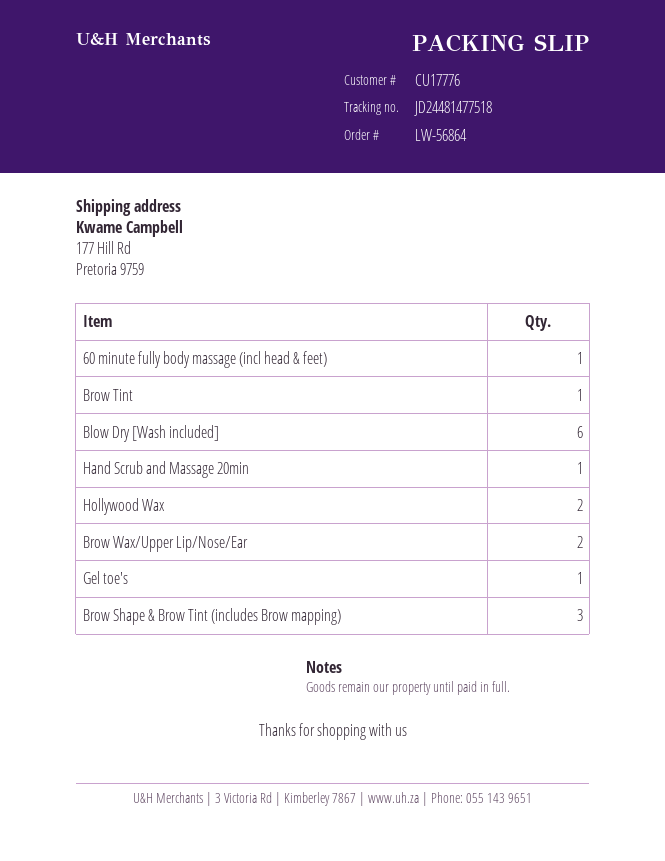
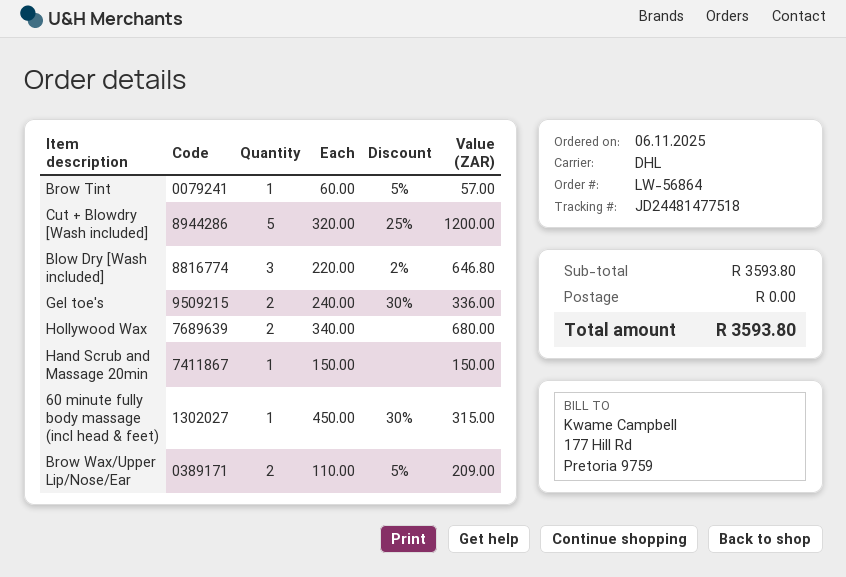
Blow Dry [Wash included]: 6 -> 3
Gel toe's: 1 -> 2
Brow Shape & Brow Tint (includes Brow mapping): 3 -> none
Cut + Blowdry [Wash included]: none -> 5

